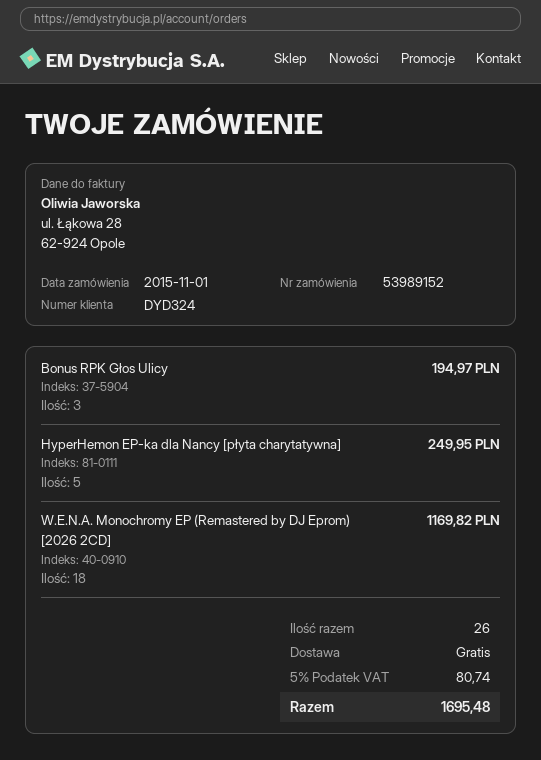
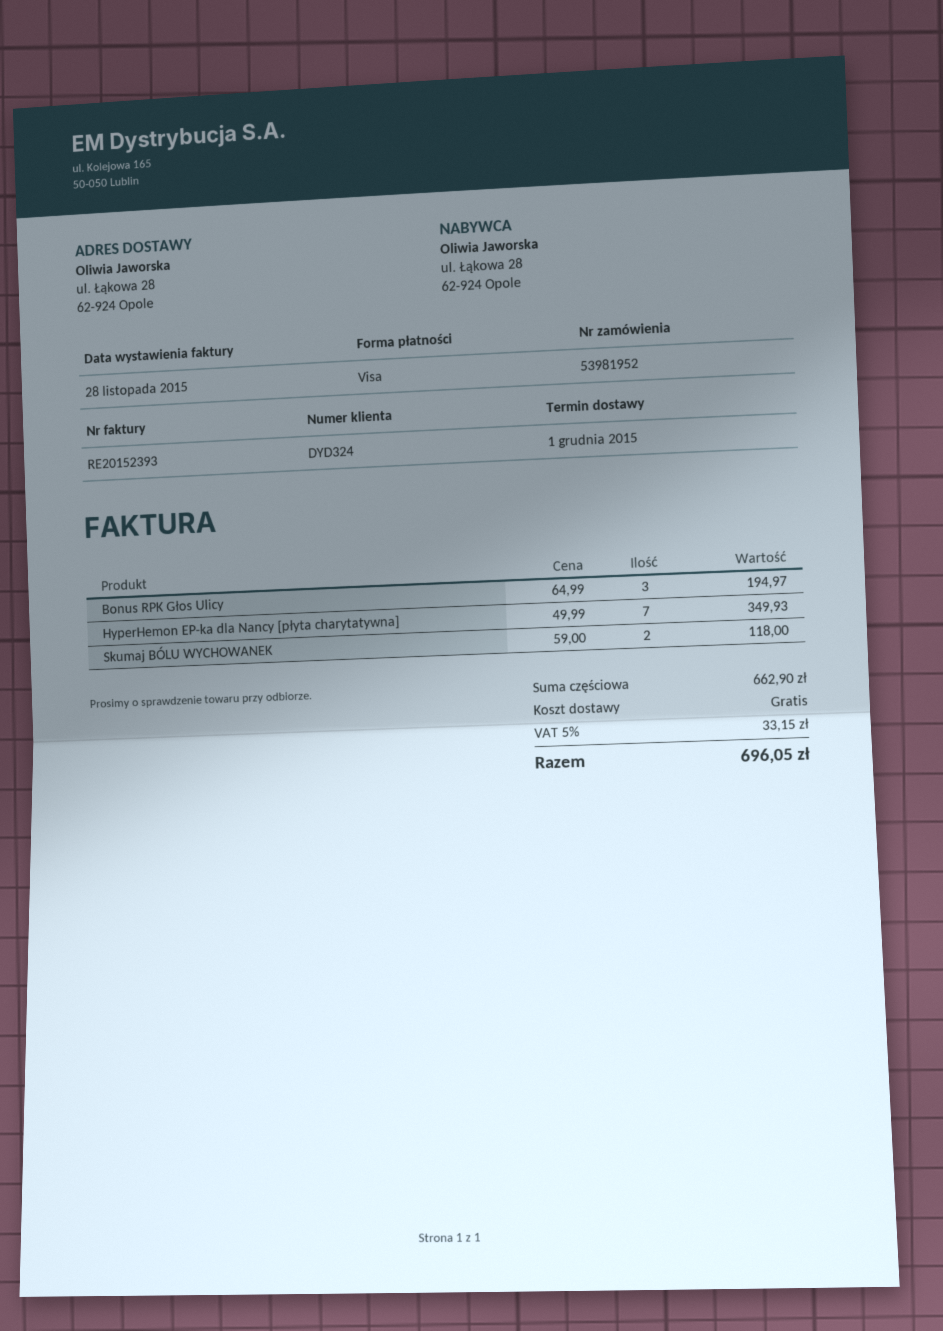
order number: 53989152 -> 53981952
HyperHemon EP-ka dla Nancy [płyta charytatywna]: 5 for 249.95 -> 7 for 349.93
W.E.N.A. Monochromy EP (Remastered by DJ Eprom) [2026 2CD]: 18 for 1169.82 -> none
Skumaj BÓLU WYCHOWANEK: none -> 2 for 118.00
tax: 5% = 80.74 -> 5% = 33.15
total: 1695.48 -> 696.05

